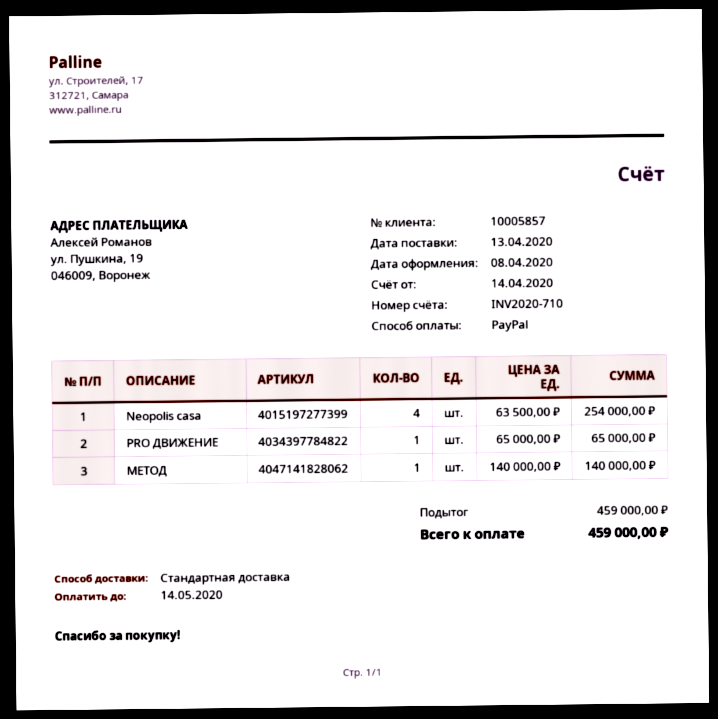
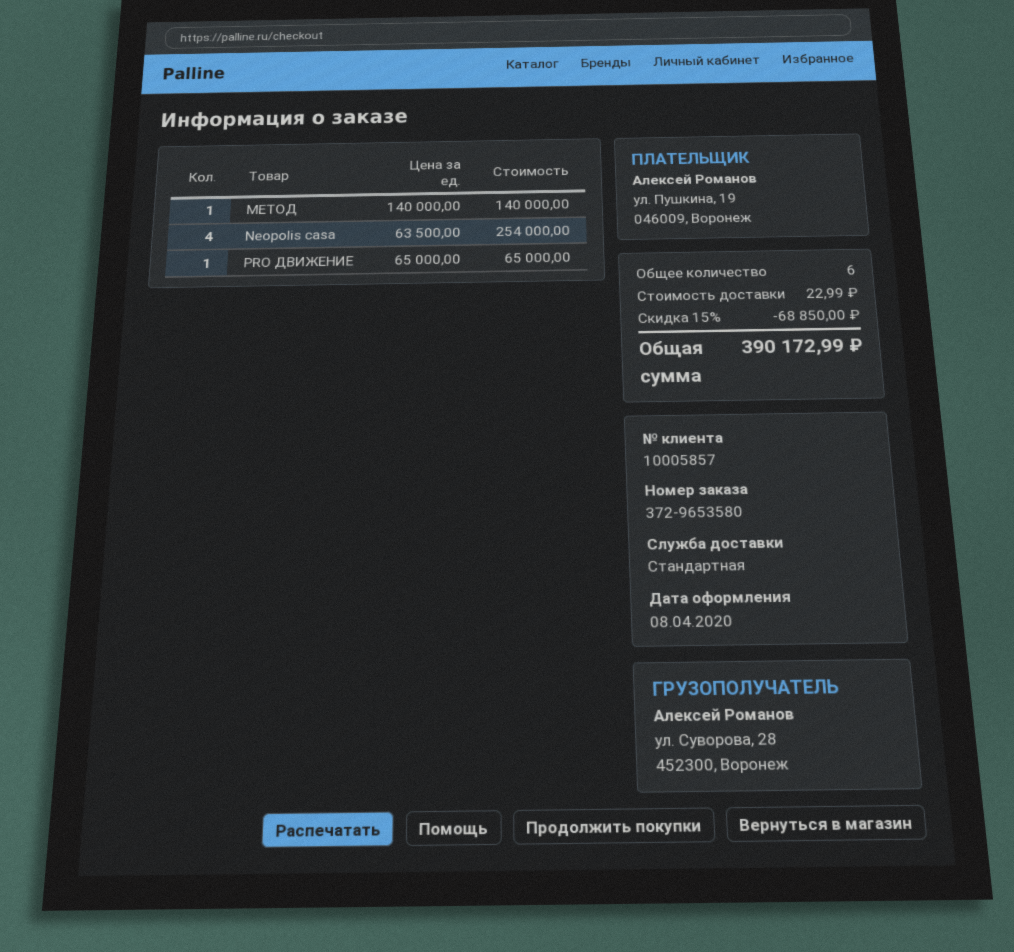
discount: none -> 15% = 68850.00
shipping: none -> 22.99
total: 459000.00 -> 390172.99

